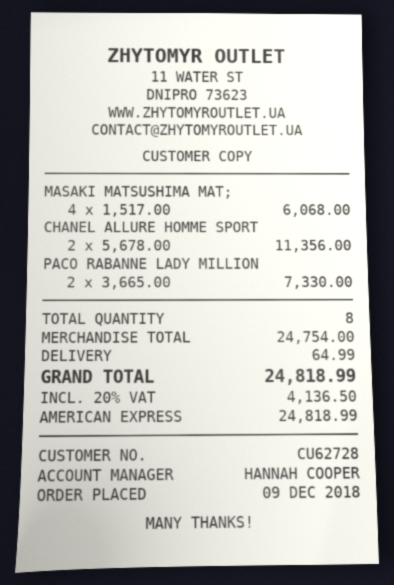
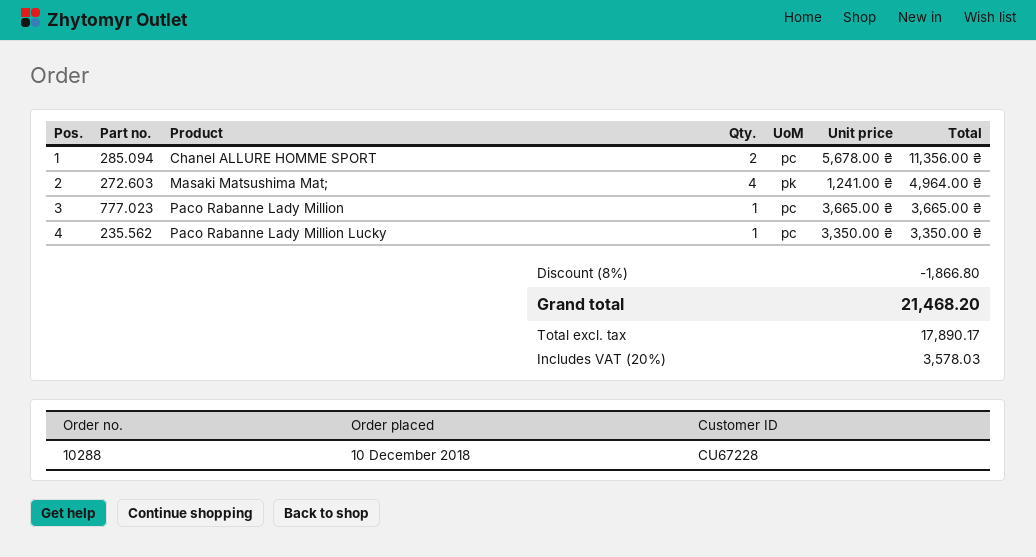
order date: 2018-12-09 -> 2018-12-10
customer number: CU62728 -> CU67228
MASAKI MATSUSHIMA MAT;: 4 x 1517.00 = 6068.00 -> 4 x 1241.00 = 4964.00
PACO RABANNE LADY MILLION: 2 x 3665.00 = 7330.00 -> 1 x 3665.00 = 3665.00
Paco Rabanne Lady Million Lucky: none -> 1 x 3350.00 = 3350.00
discount: none -> 8% = 1866.80
shipping: 64.99 -> none
tax: 20% = 4136.50 -> 20% = 3578.03
total: 24818.99 -> 21468.20

